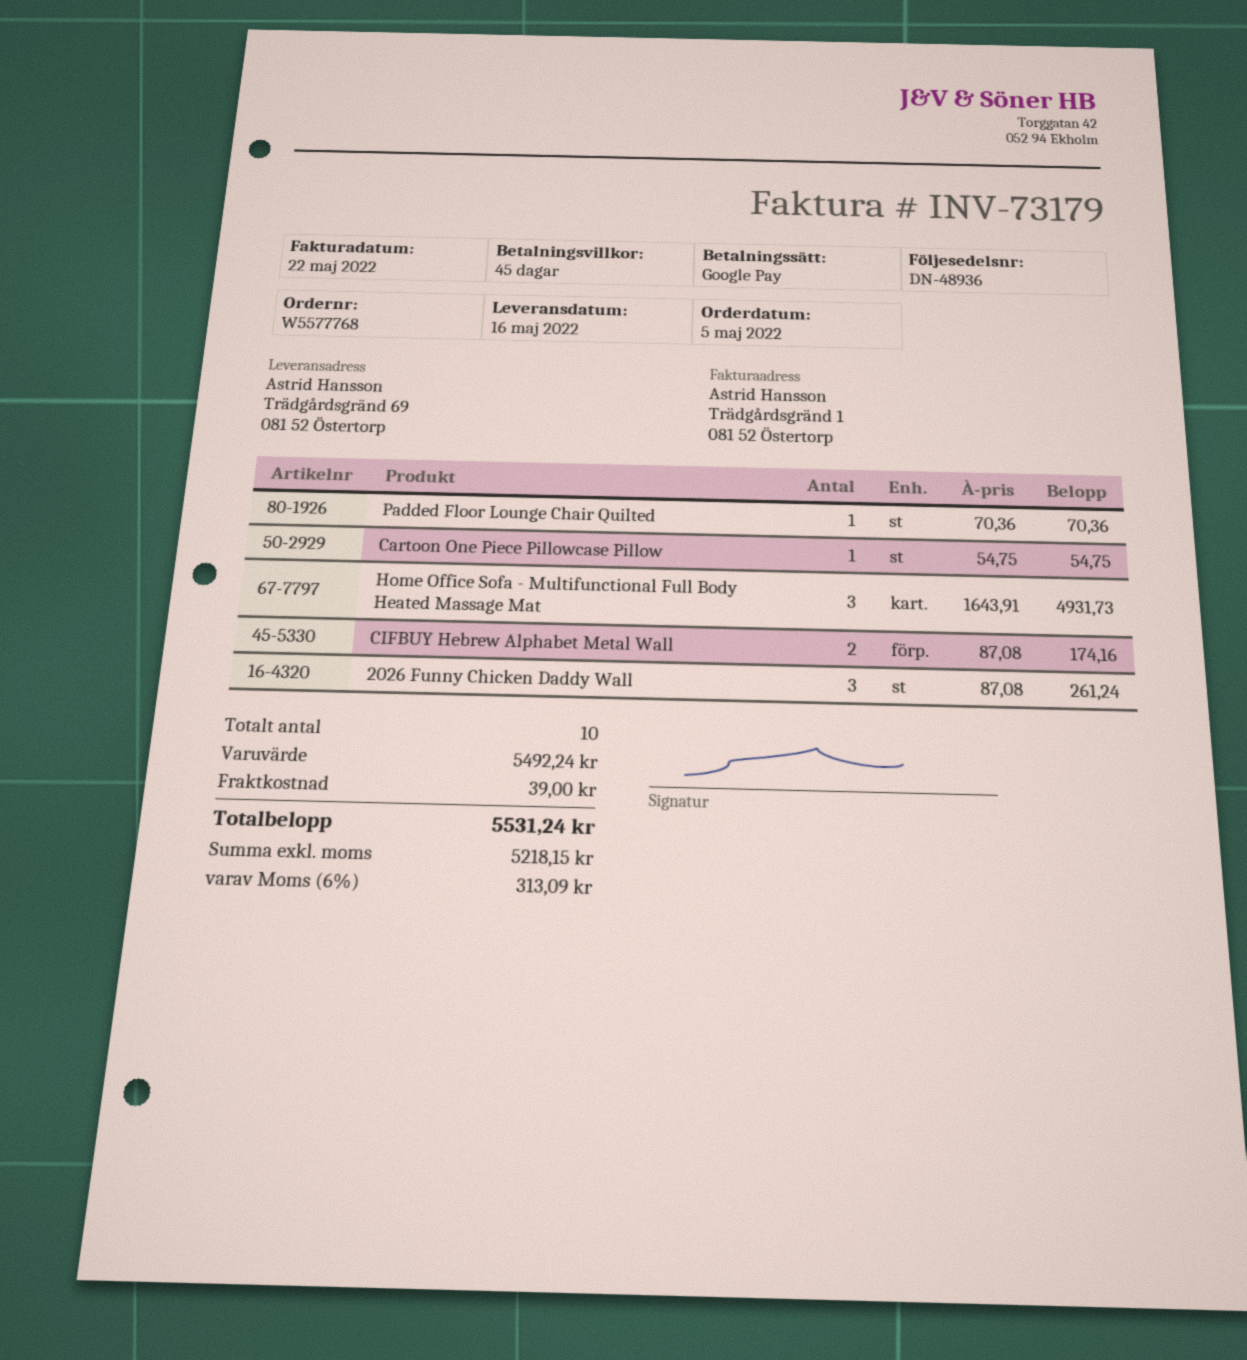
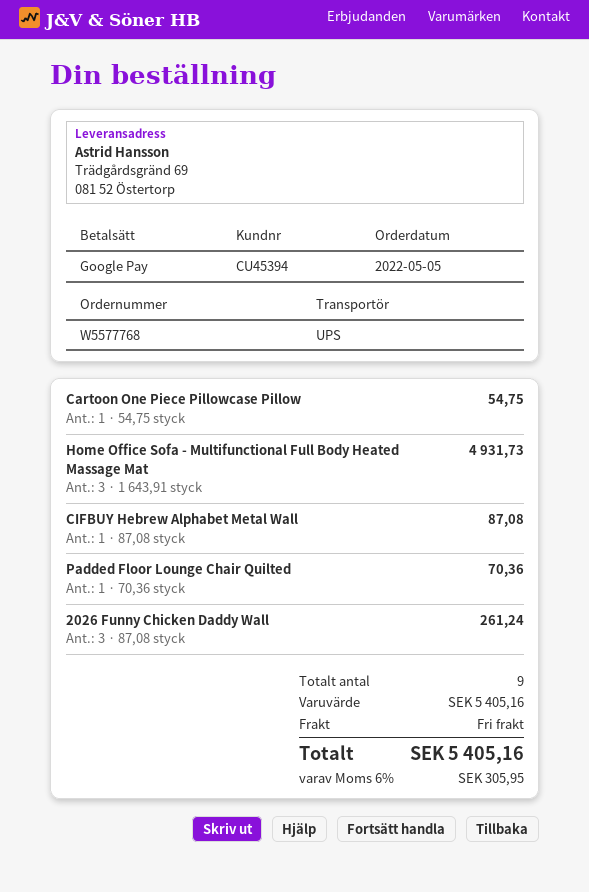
CIFBUY Hebrew Alphabet Metal Wall: 2 x 87.08 = 174.16 -> 1 x 87.08 = 87.08
total quantity: 10 -> 9
subtotal: 5492.24 -> 5405.16
shipping: 39.00 -> 0.00
tax: 6% = 313.09 -> 6% = 305.95
total: 5531.24 -> 5405.16

